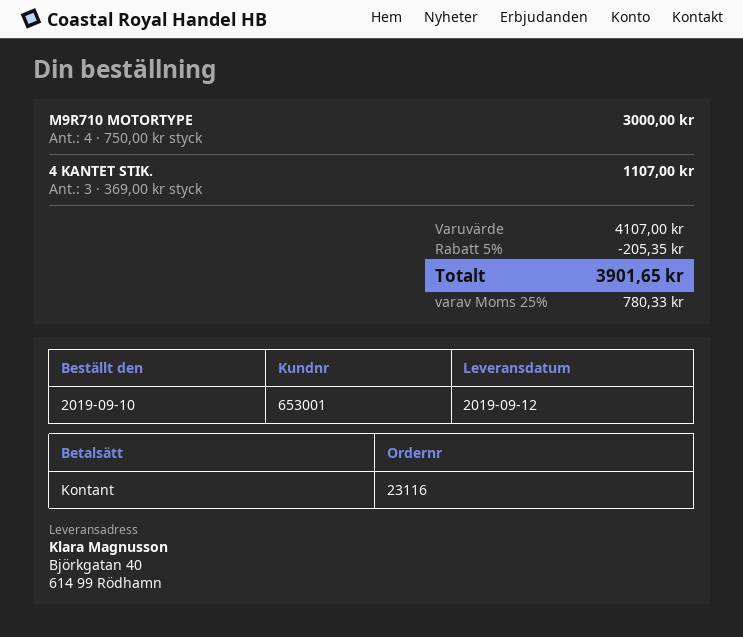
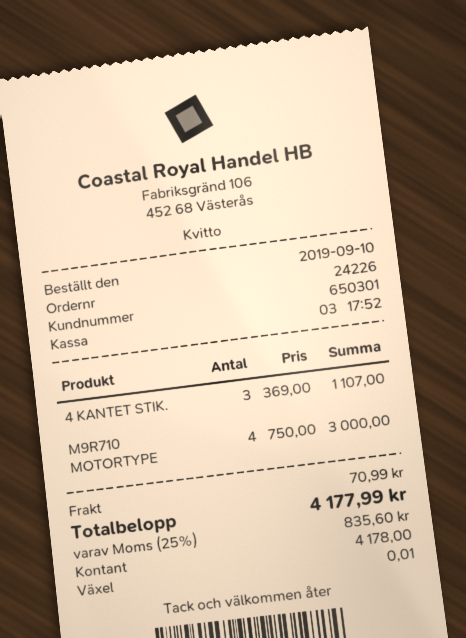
order number: 23116 -> 24226
customer number: 653001 -> 650301
discount: 5% = 205.35 -> none
shipping: none -> 70.99
tax: 25% = 780.33 -> 25% = 835.60
total: 3901.65 -> 4177.99

